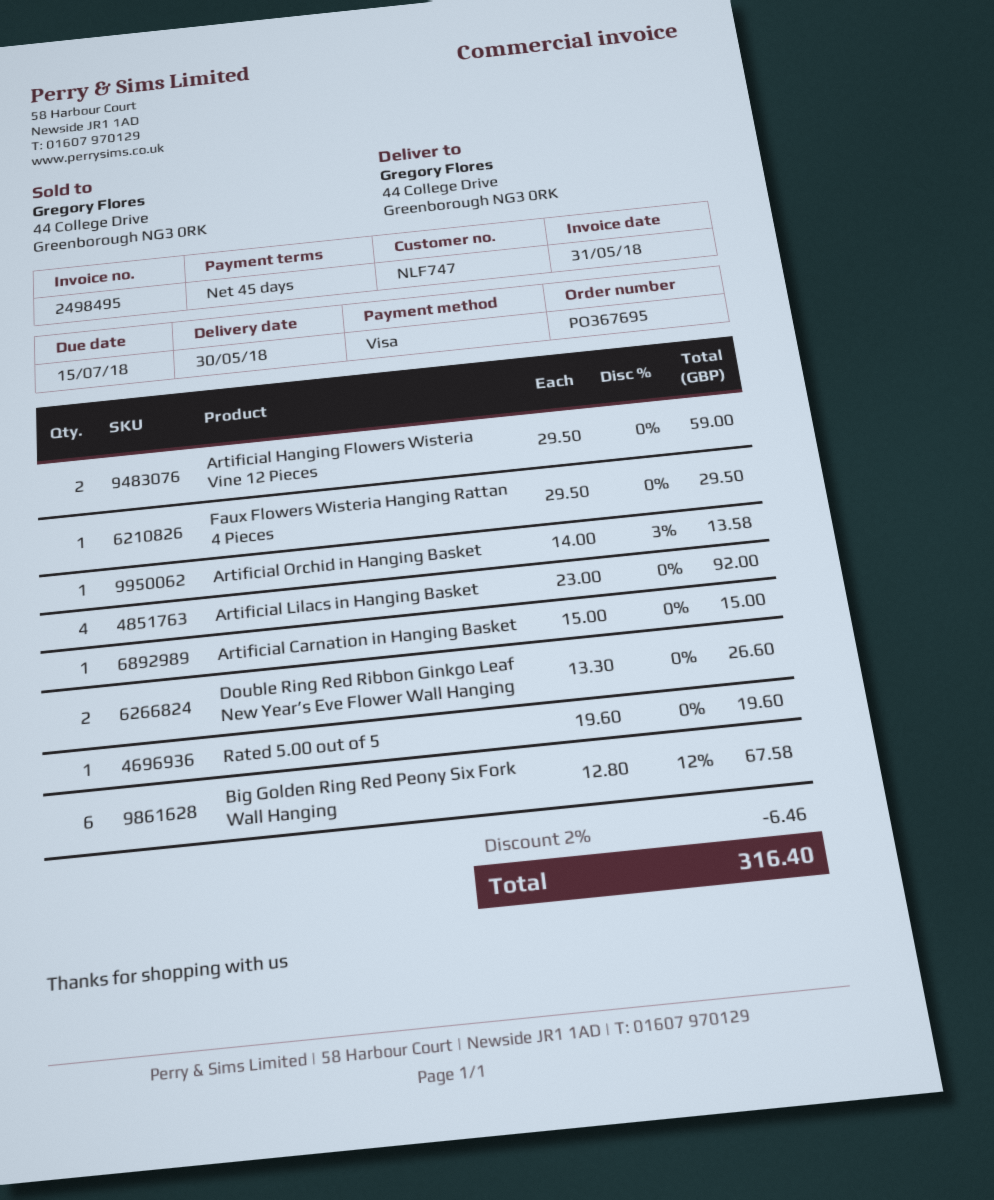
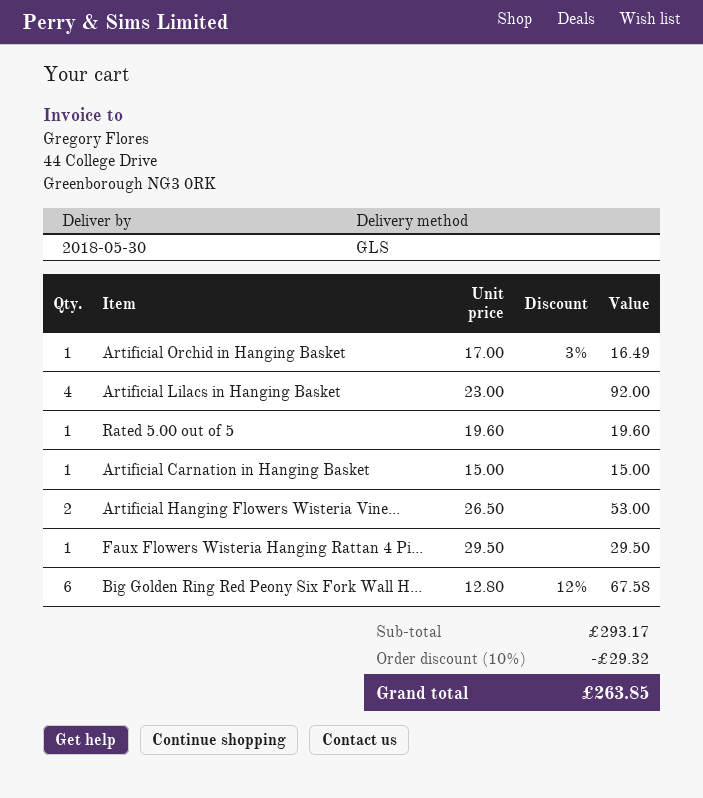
Artificial Hanging Flowers Wisteria Vine 12 Pieces: 2 x 29.50 = 59.00 -> 2 x 26.50 = 53.00
Artificial Orchid in Hanging Basket: 1 x 14.00 - 3% = 13.58 -> 1 x 17.00 - 3% = 16.49
Double Ring Red Ribbon Ginkgo Leaf New Year’s Eve Flower Wall Hanging: 2 x 13.30 = 26.60 -> none
discount: 2% = 6.46 -> 10% = 29.32
total: 316.40 -> 263.85

